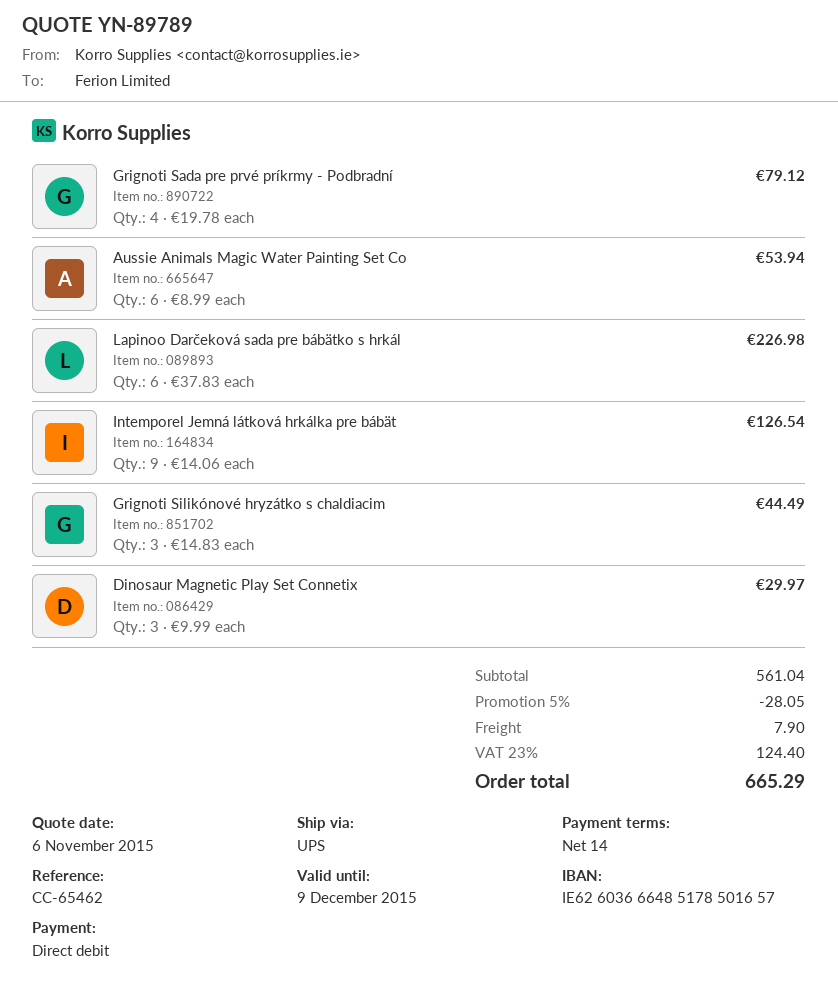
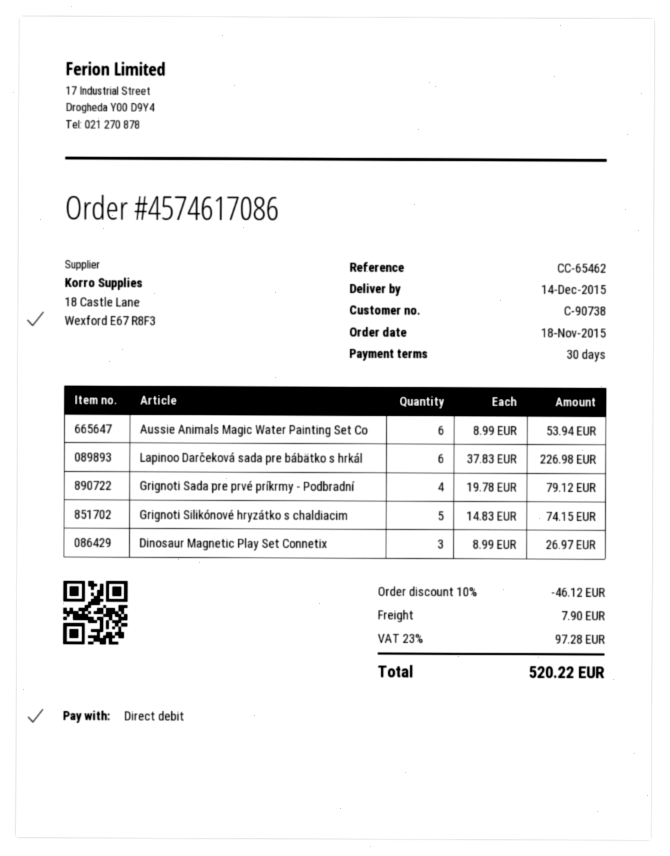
payment terms: 14 days -> 30 days
Intemporel Jemná látková hrkálka pre bábät: 9 x 14.06 = 126.54 -> none
Grignoti Silikónové hryzátko s chaldiacim: 3 x 14.83 = 44.49 -> 5 x 14.83 = 74.15
Dinosaur Magnetic Play Set Connetix: 3 x 9.99 = 29.97 -> 3 x 8.99 = 26.97
discount: 5% = 28.05 -> 10% = 46.12
tax: 23% = 124.40 -> 23% = 97.28
total: 665.29 -> 520.22

